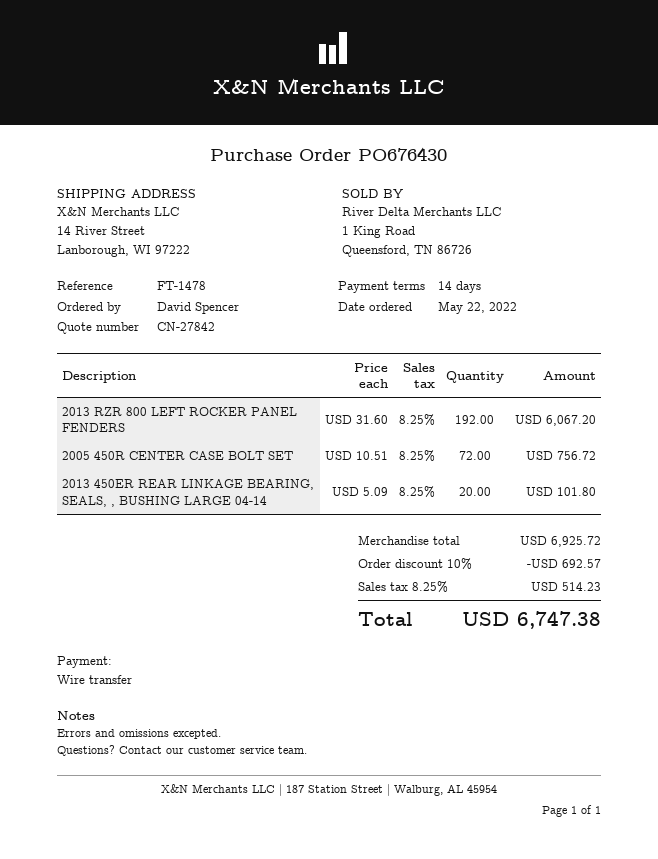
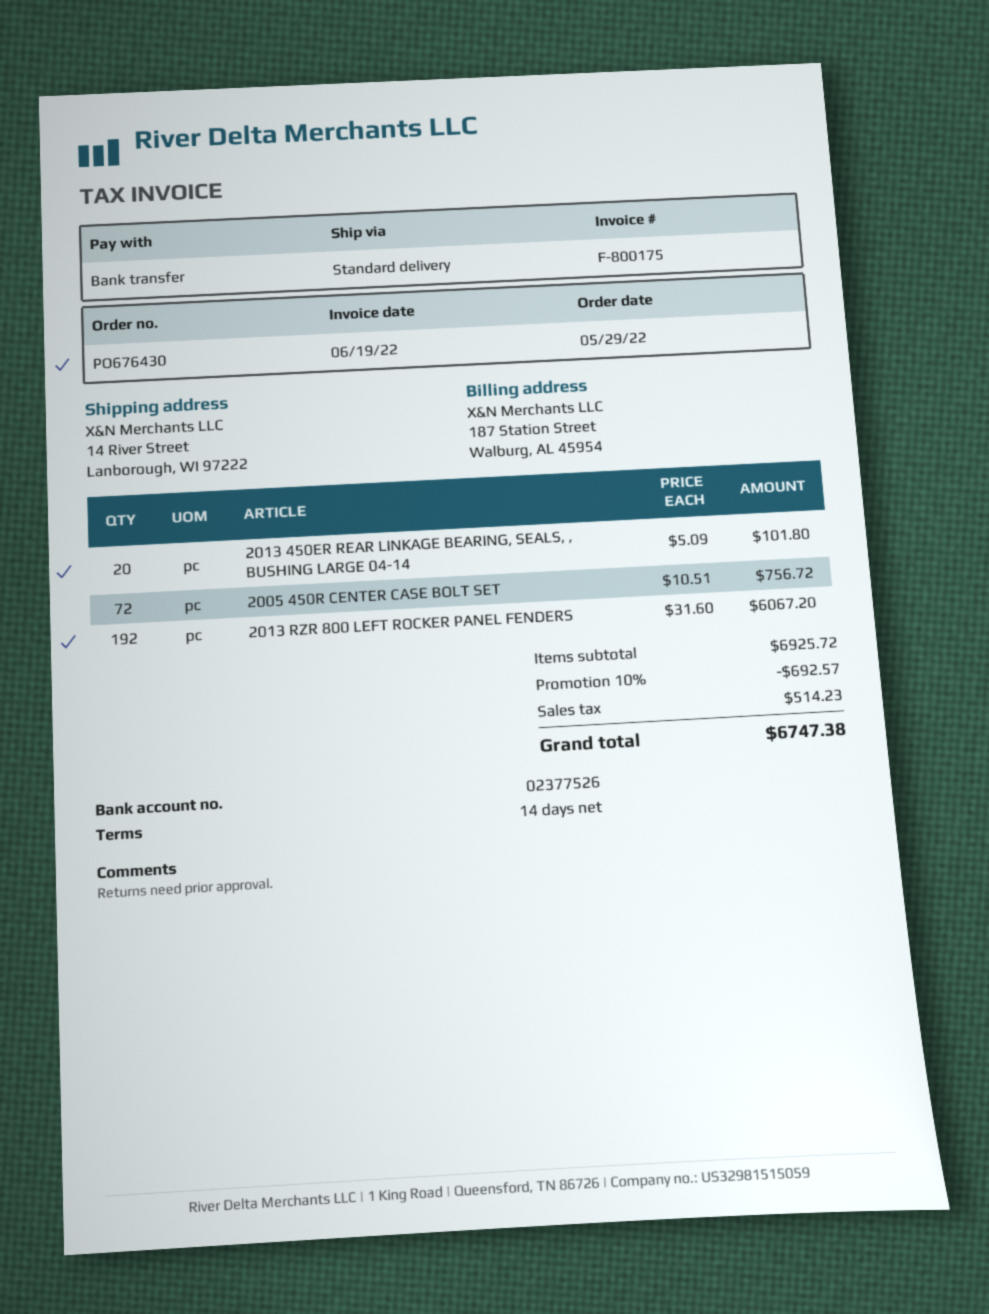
order date: 2022-05-22 -> 2022-05-29

